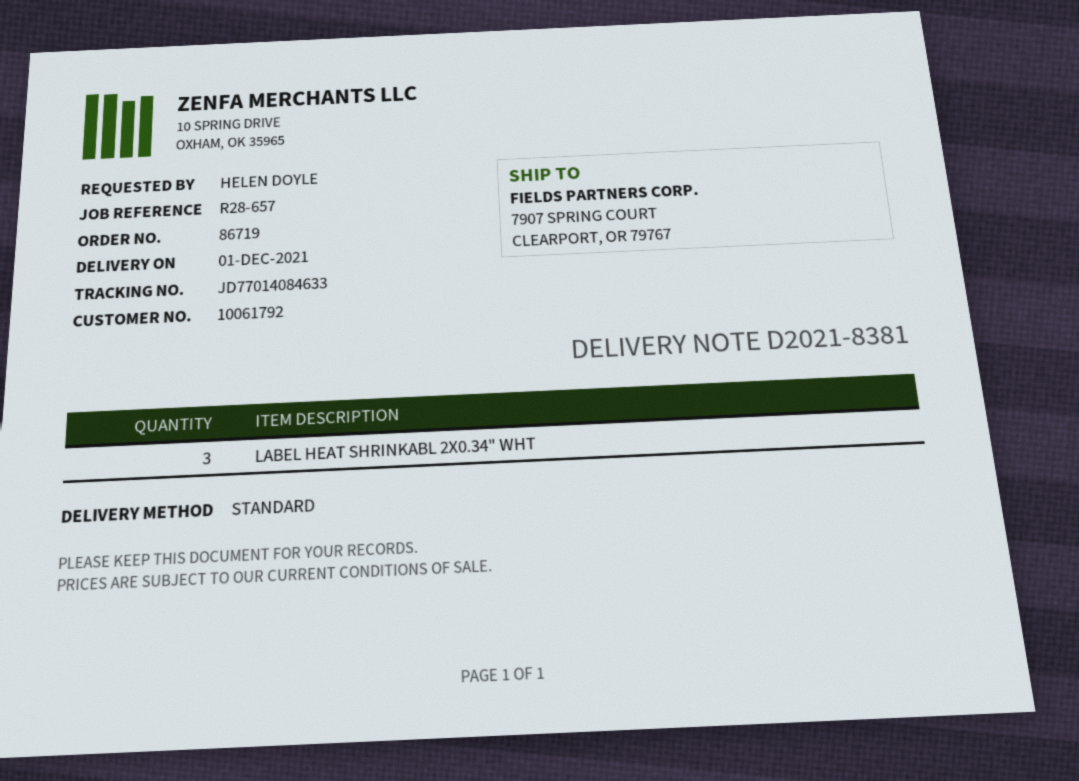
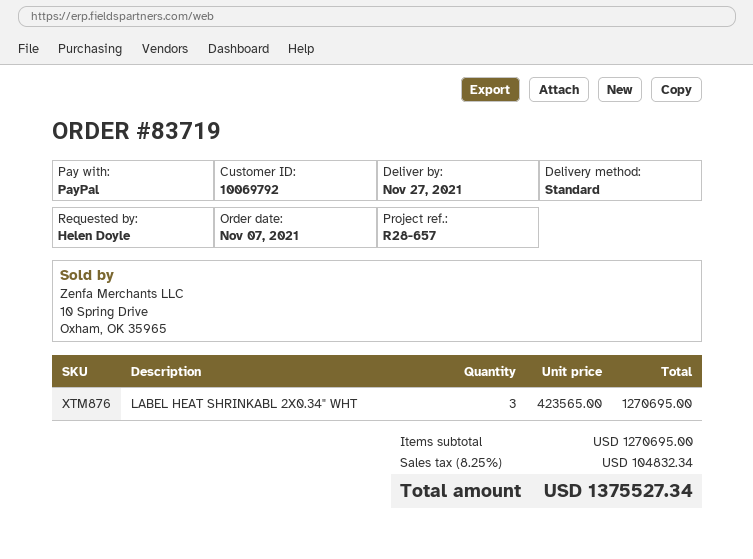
order number: 86719 -> 83719
delivery date: 2021-12-01 -> 2021-11-27
customer number: 10061792 -> 10069792

